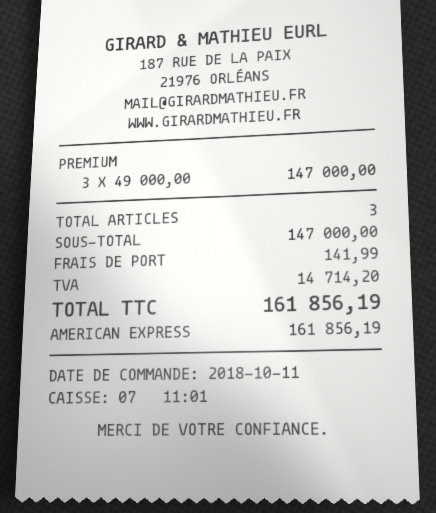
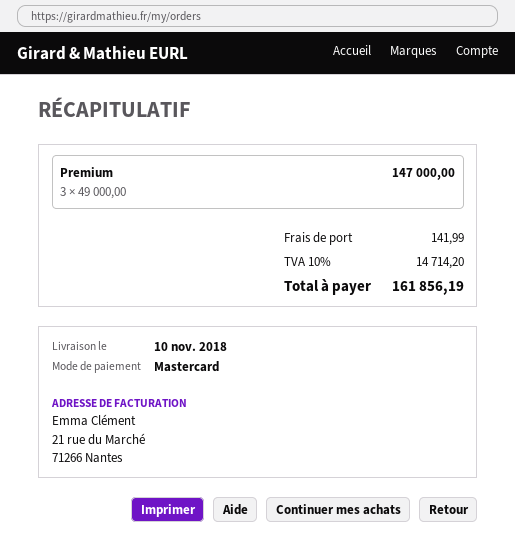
payment method: American Express -> Mastercard

